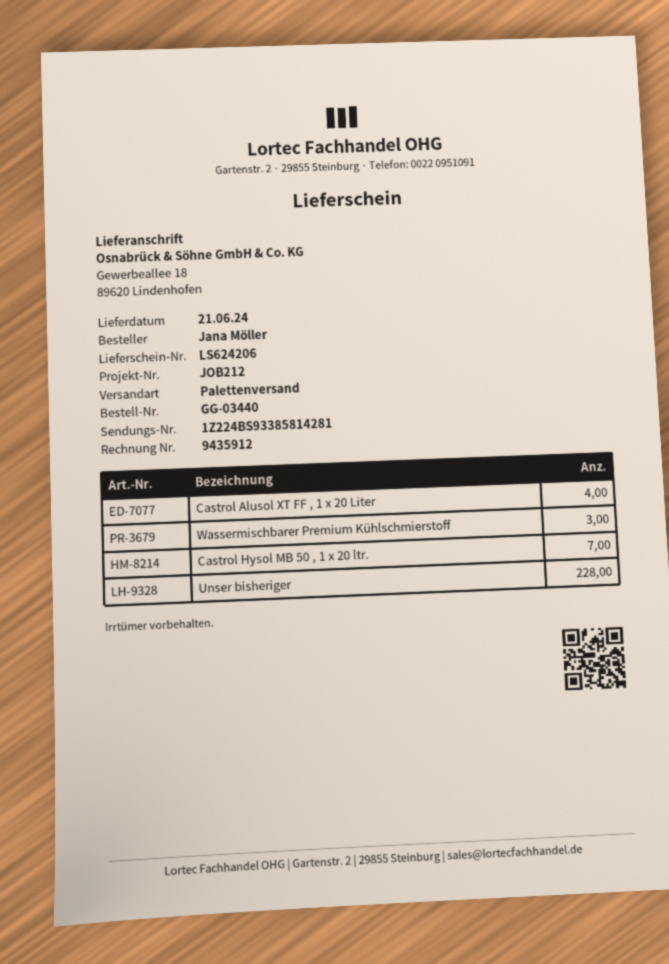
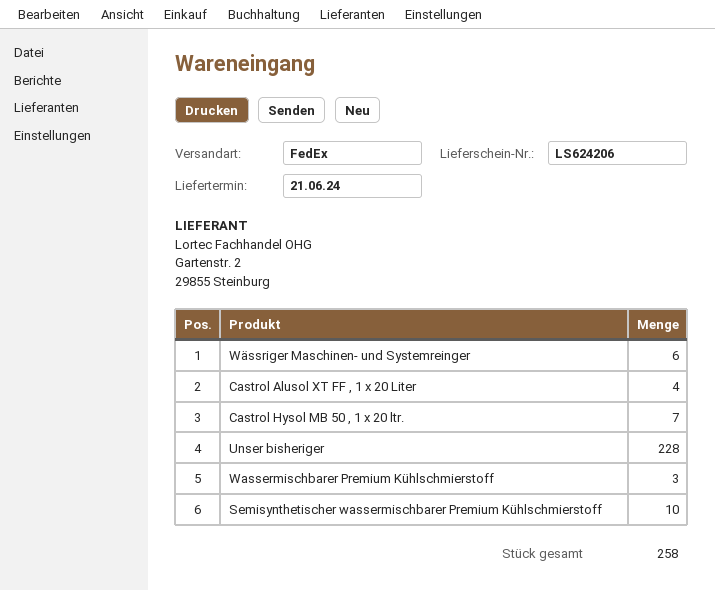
shipping method: pallet freight -> FedEx
Wässriger Maschinen- und Systemreinger: none -> 6
Semisynthetischer wassermischbarer Premium Kühlschmierstoff: none -> 10

